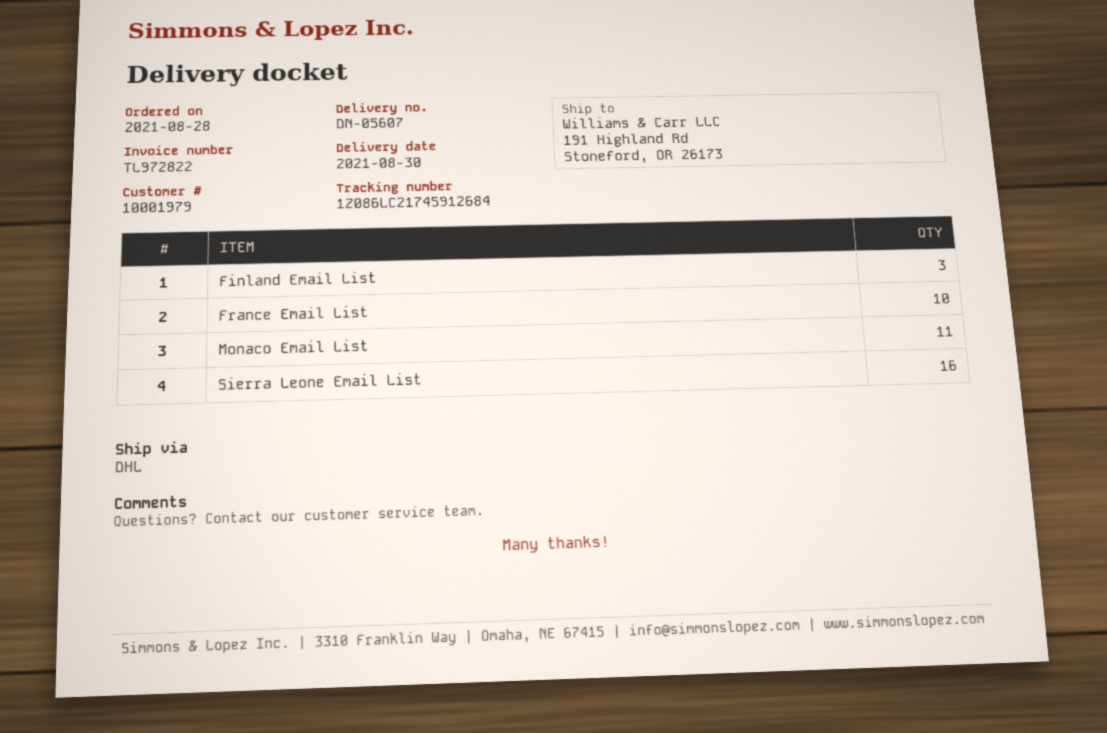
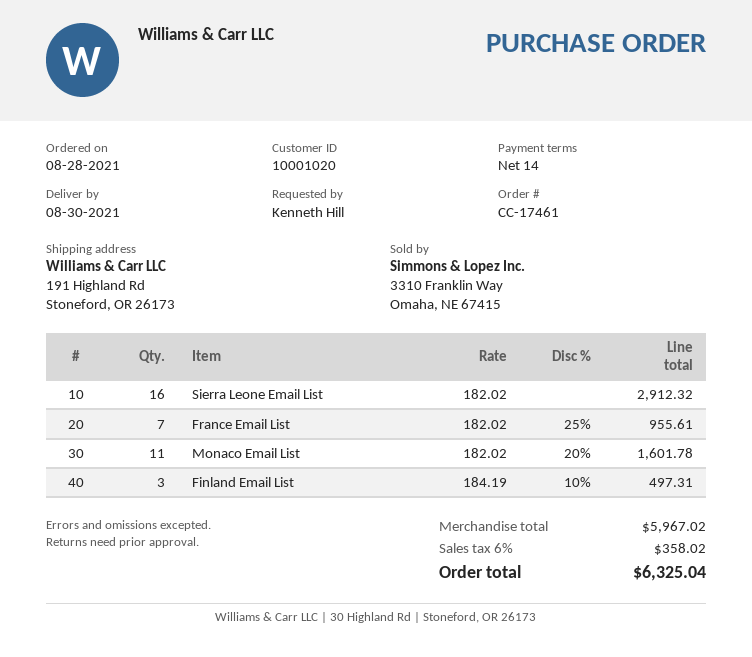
customer number: 10001979 -> 10001020
France Email List: 10 -> 7

